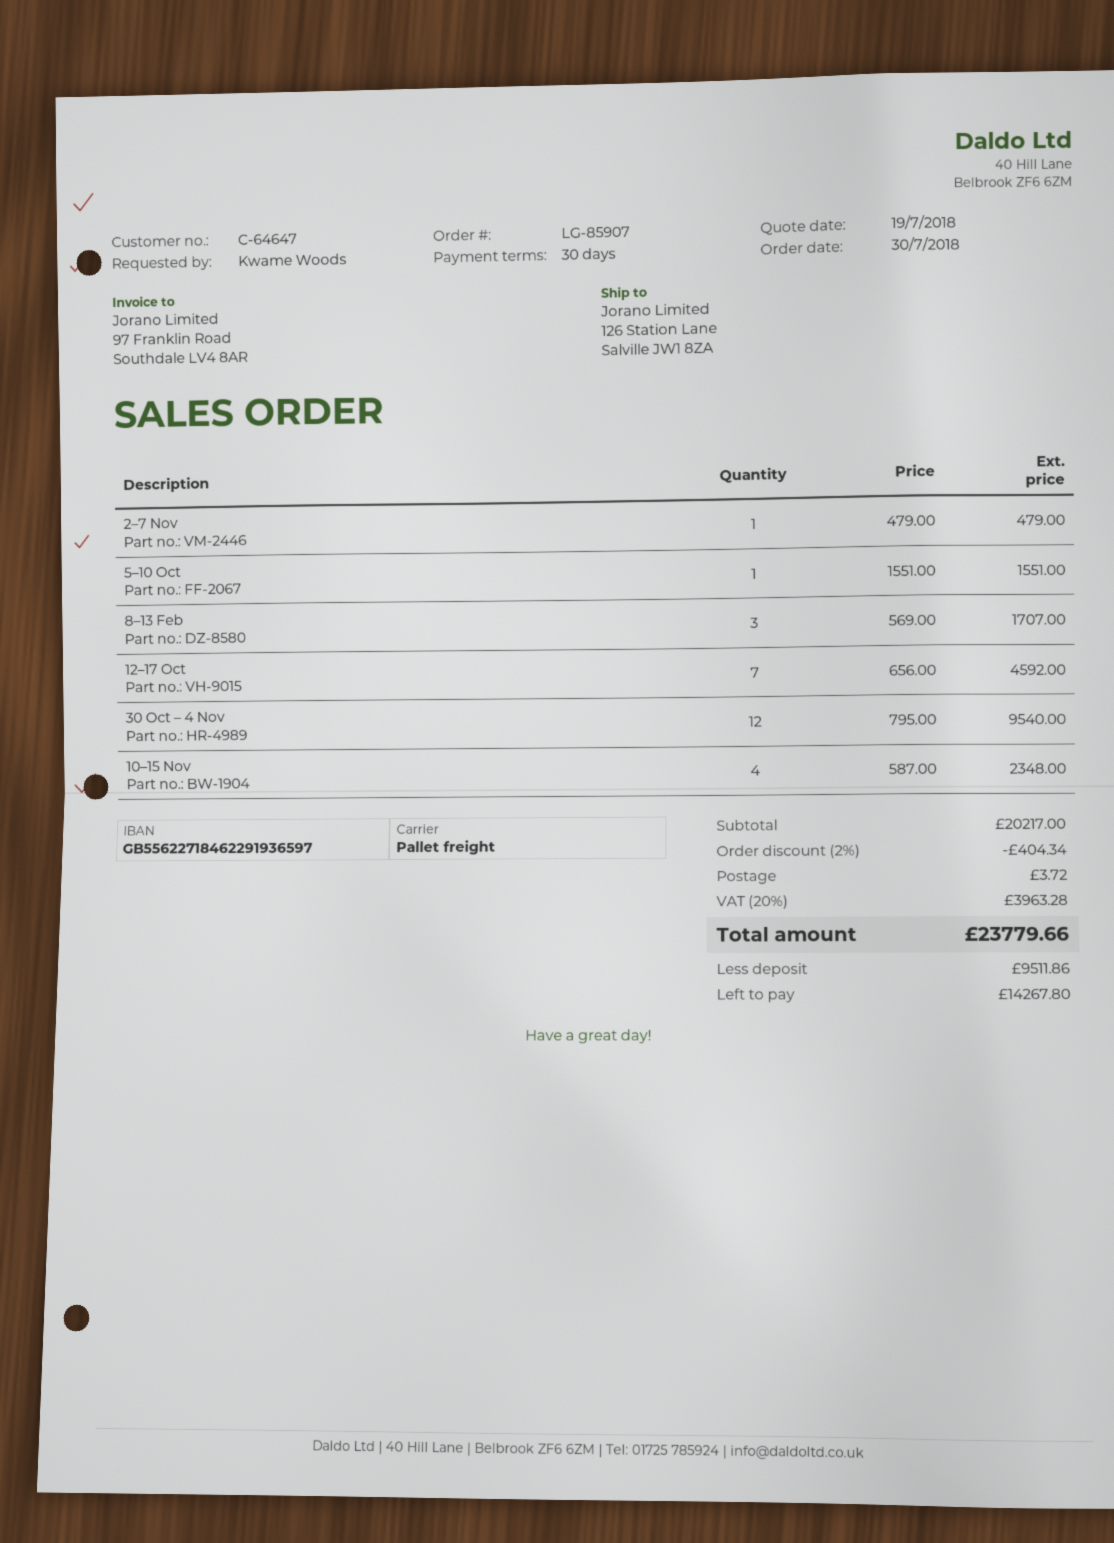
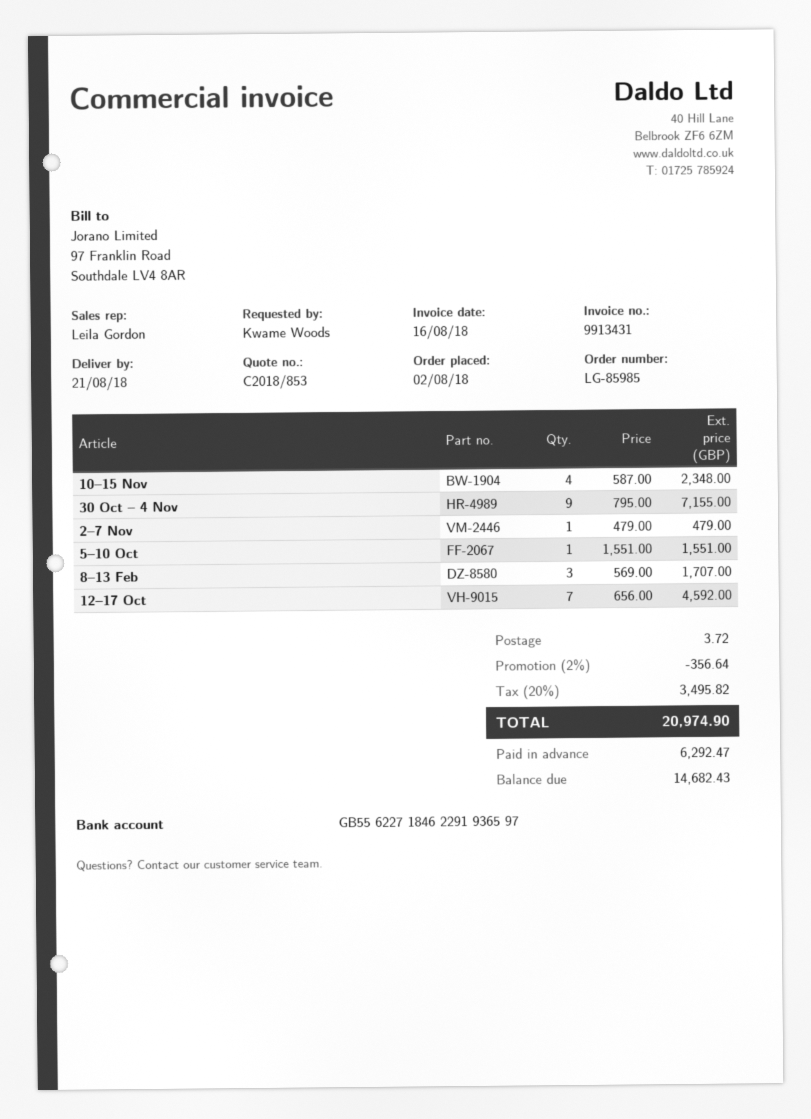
order number: LG-85907 -> LG-85985
order date: 2018-07-30 -> 2018-08-02
30 Oct – 4 Nov: 12 x 795.00 = 9540.00 -> 9 x 795.00 = 7155.00
discount: 2% = 404.34 -> 2% = 356.64
tax: 20% = 3963.28 -> 20% = 3495.82
total: 23779.66 -> 20974.90
deposit: 9511.86 -> 6292.47
balance: 14267.80 -> 14682.43

